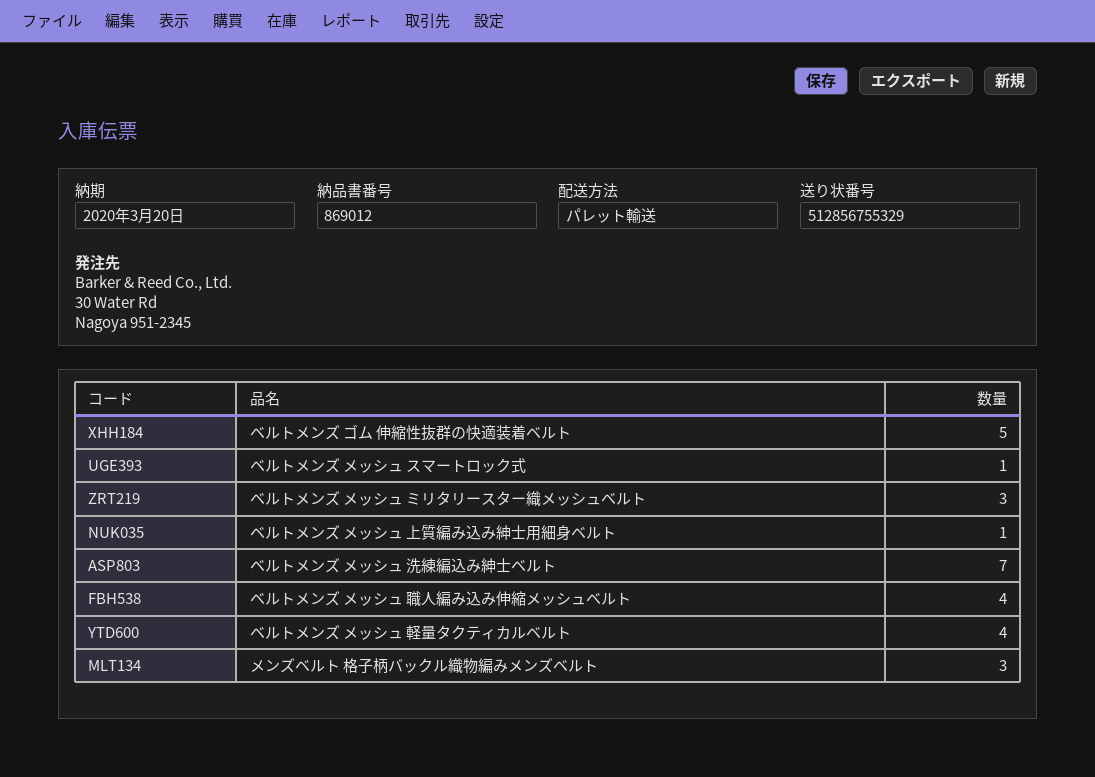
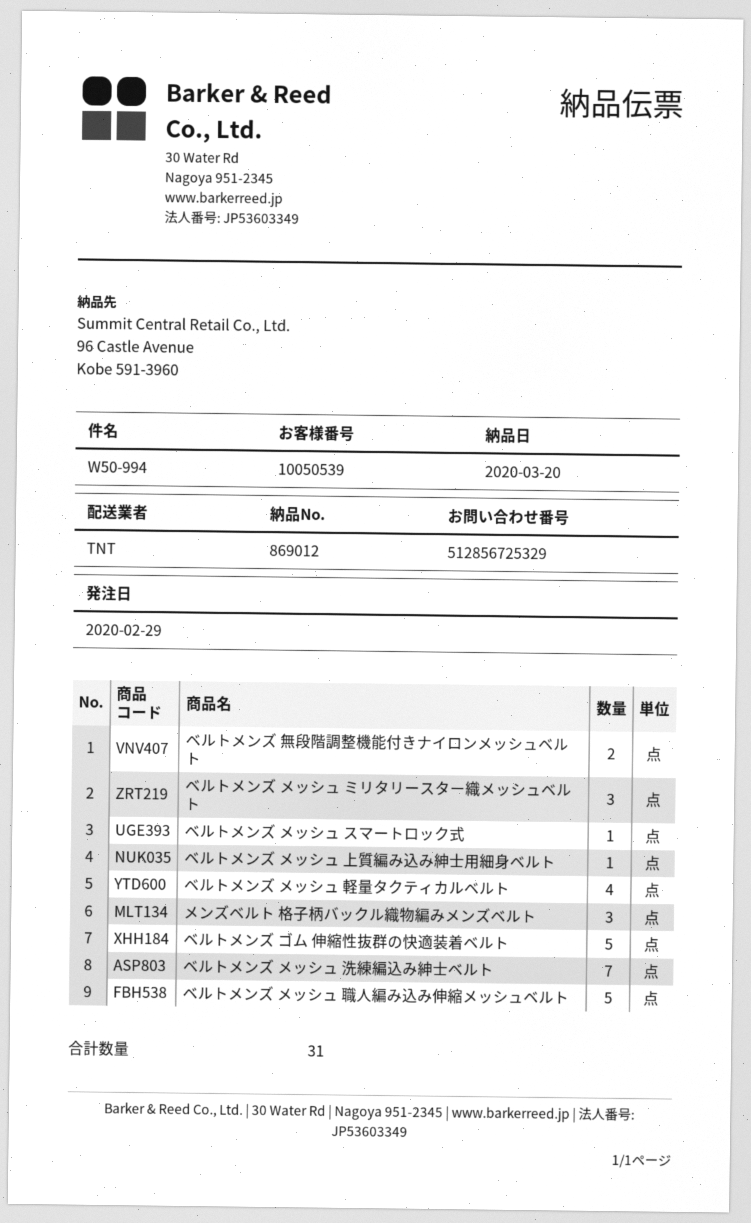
shipping method: pallet freight -> TNT
tracking number: 512856755329 -> 512856725329
ベルトメンズ メッシュ 職人編み込み伸縮メッシュベルト: 4 -> 5
ベルトメンズ 無段階調整機能付きナイロンメッシュベルト: none -> 2

